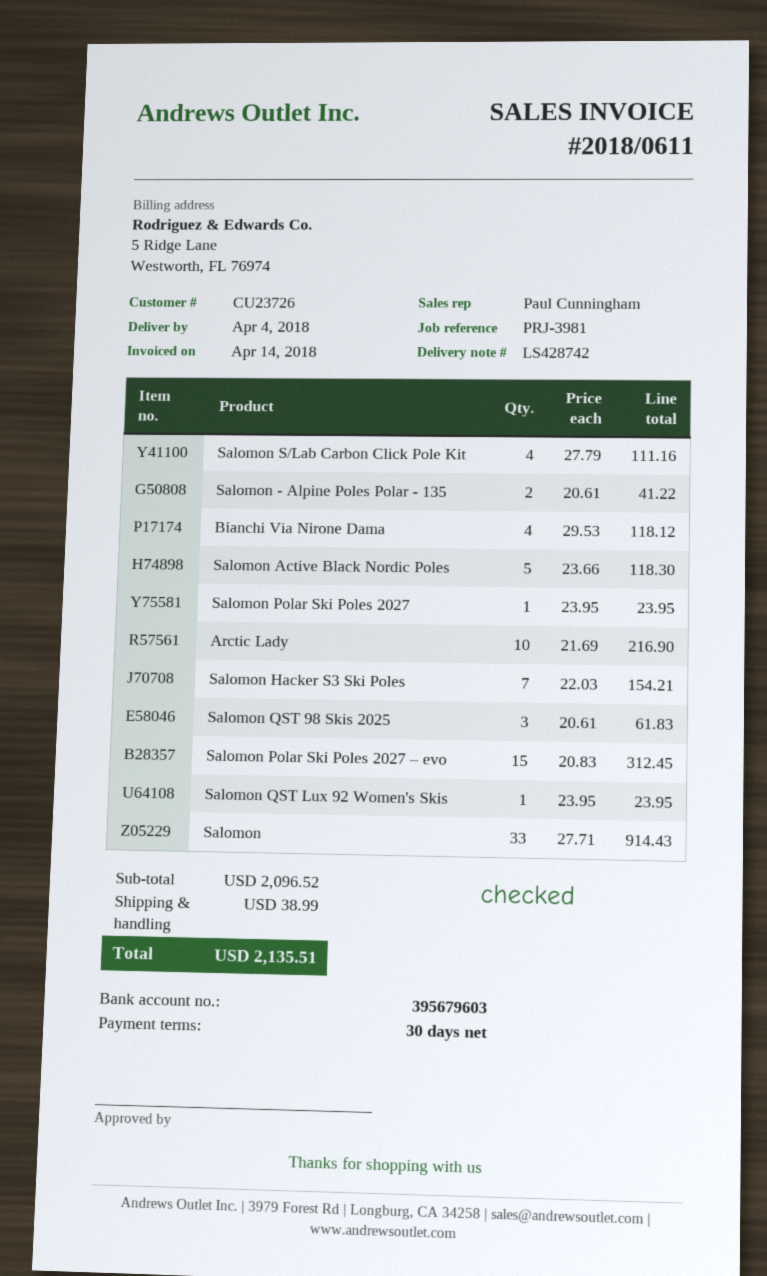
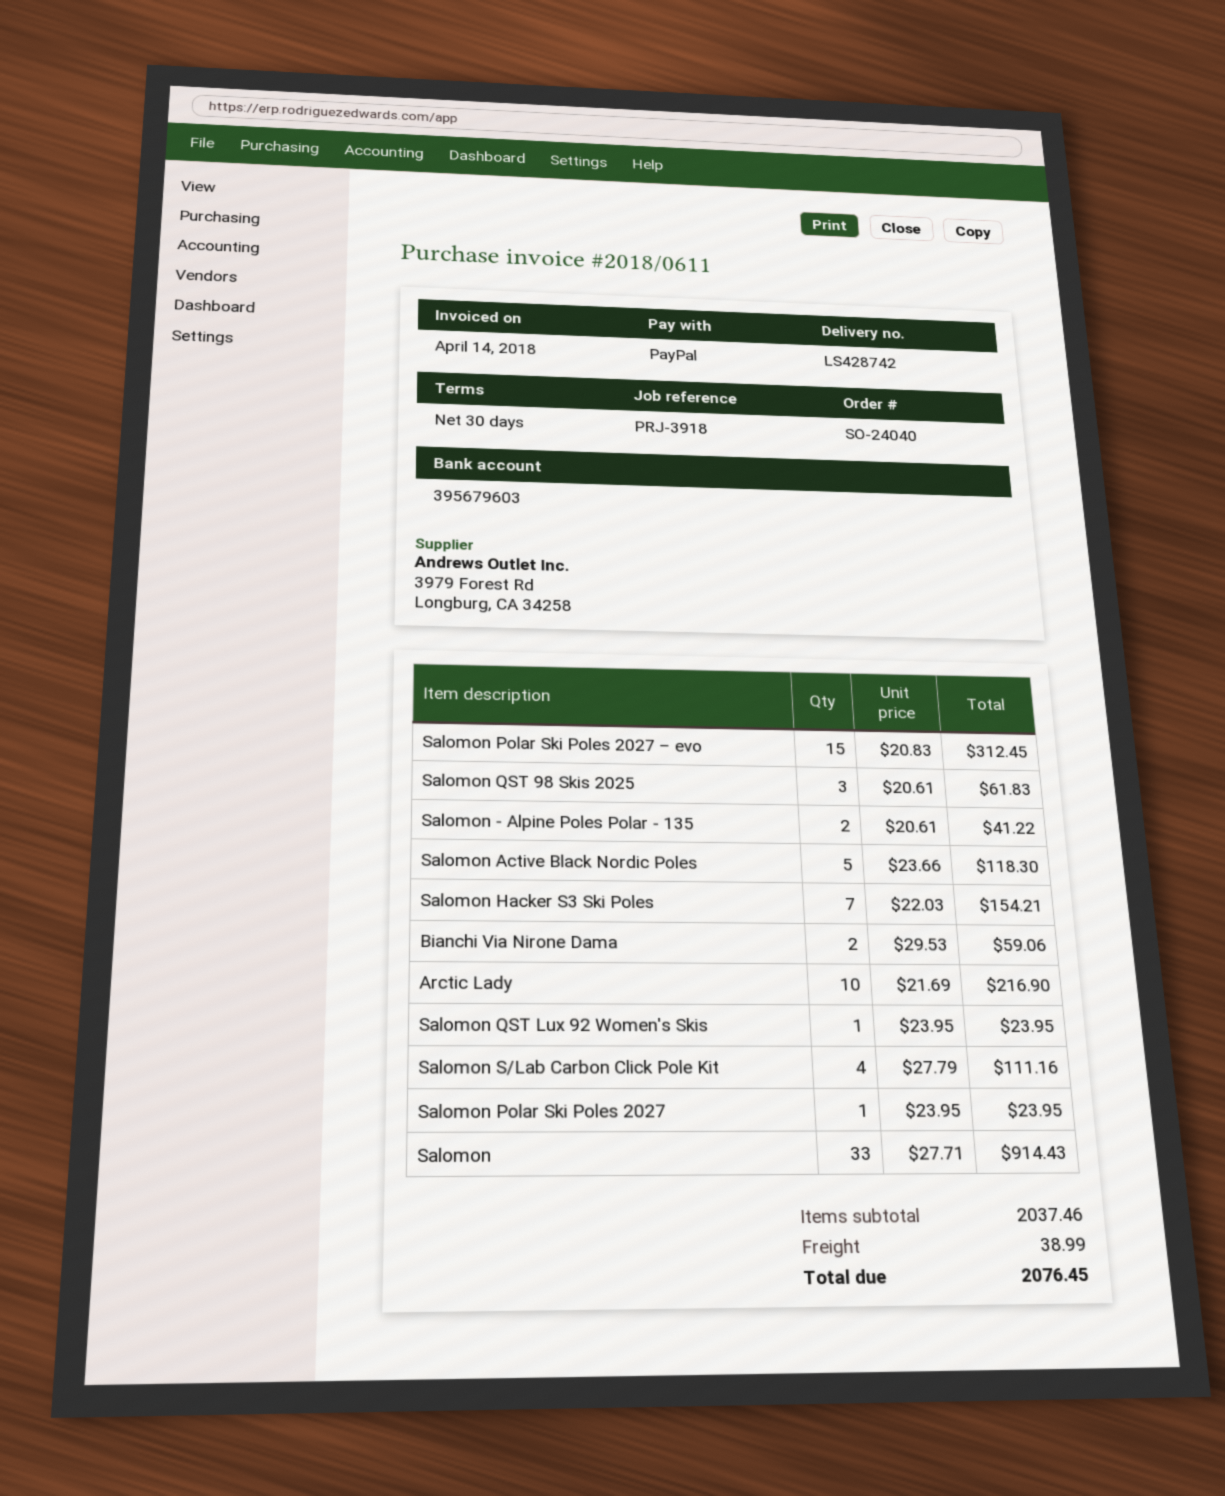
reference: PRJ-3981 -> PRJ-3918
Bianchi Via Nirone Dama: 4 x 29.53 = 118.12 -> 2 x 29.53 = 59.06
subtotal: 2096.52 -> 2037.46
total: 2135.51 -> 2076.45

